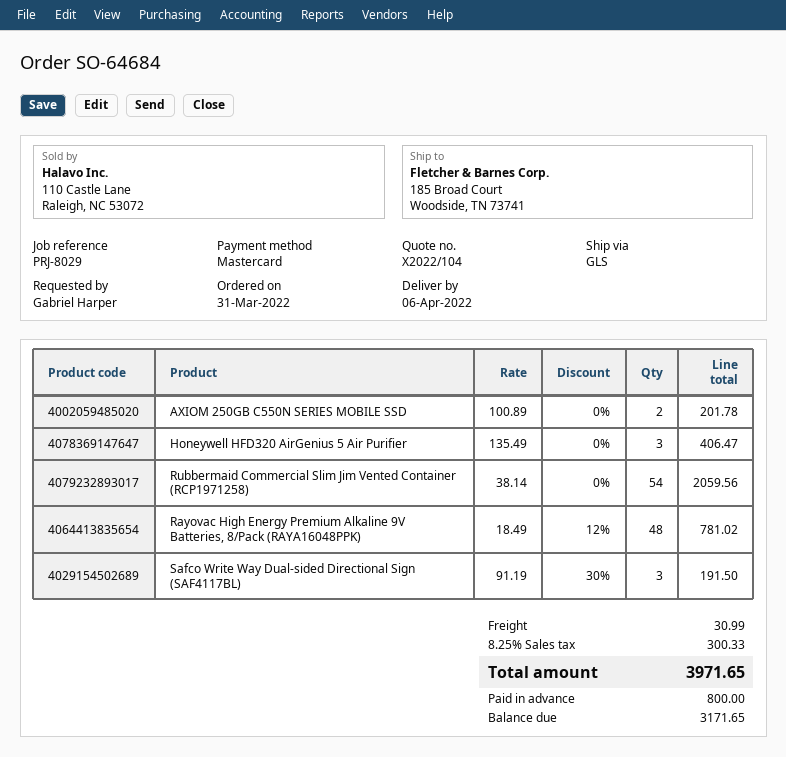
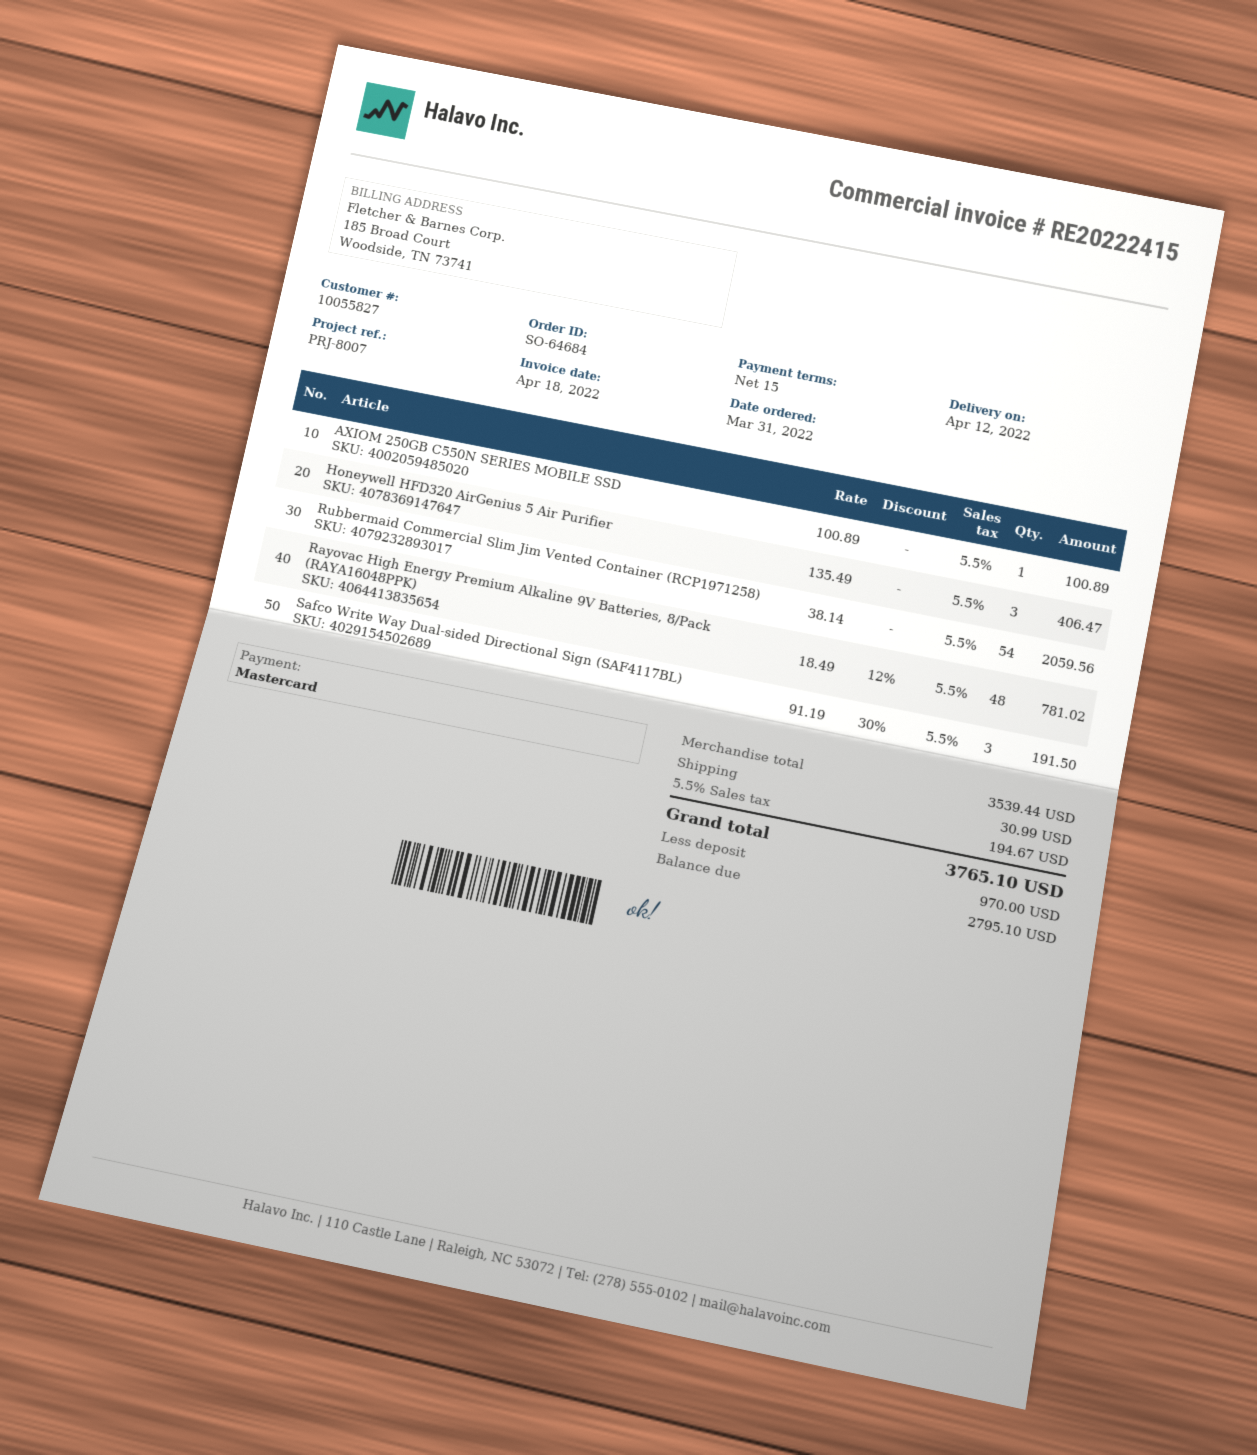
delivery date: 2022-04-06 -> 2022-04-12
reference: PRJ-8029 -> PRJ-8007
AXIOM 250GB C550N SERIES MOBILE SSD: 2 x 100.89 = 201.78 -> 1 x 100.89 = 100.89
tax: 8.25% = 300.33 -> 5.5% = 194.67
total: 3971.65 -> 3765.10
deposit: 800.00 -> 970.00
balance: 3171.65 -> 2795.10

